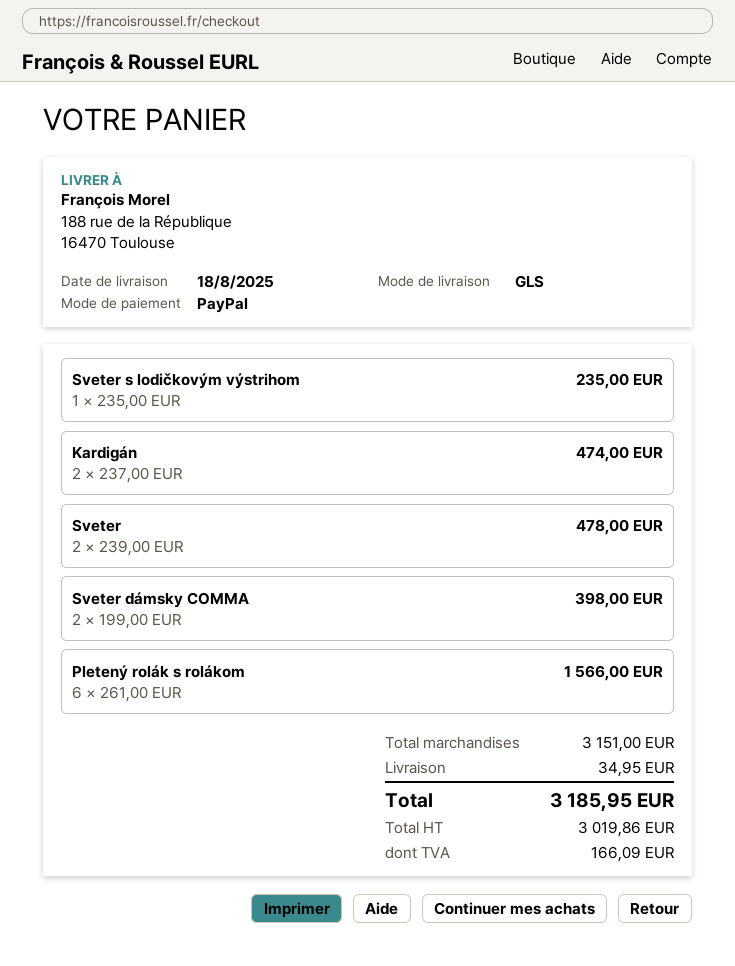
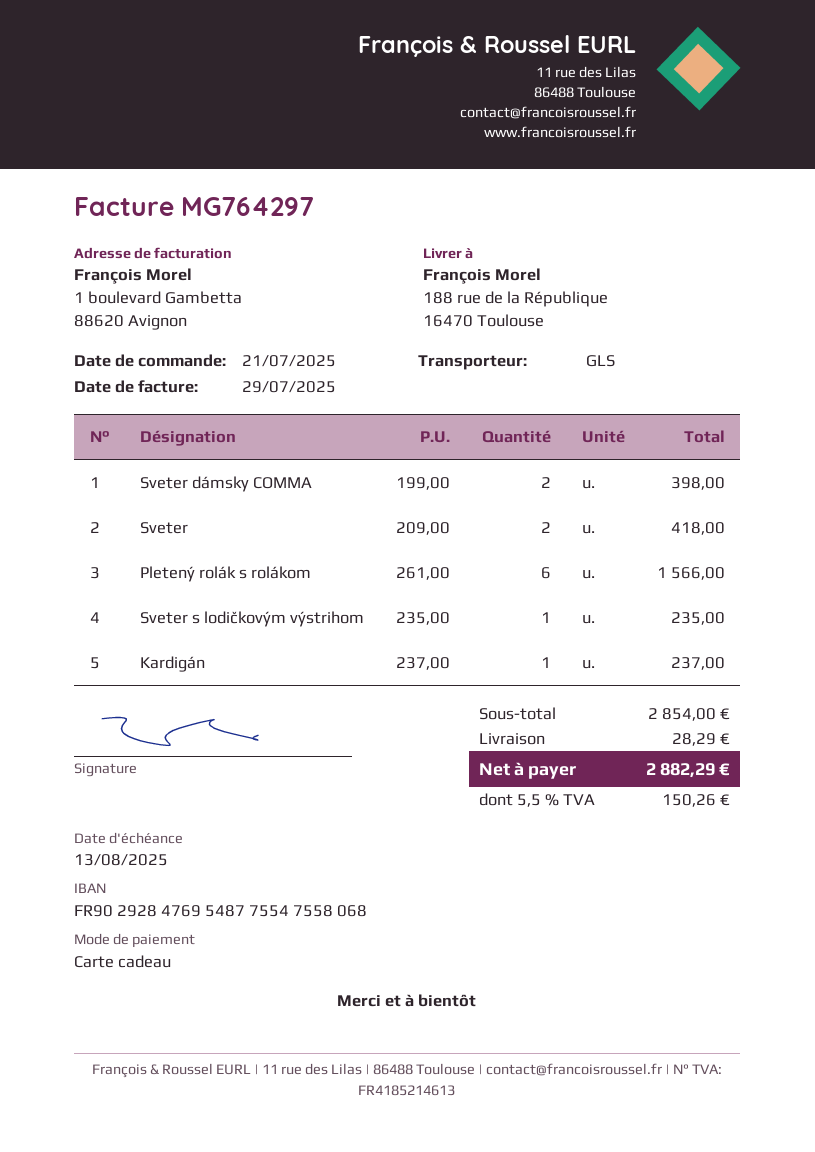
payment method: PayPal -> gift card
Kardigán: 2 x 237.00 = 474.00 -> 1 x 237.00 = 237.00
Sveter: 2 x 239.00 = 478.00 -> 2 x 209.00 = 418.00
subtotal: 3151.00 -> 2854.00
shipping: 34.95 -> 28.29
tax: 166.09 -> 150.26
total: 3185.95 -> 2882.29

